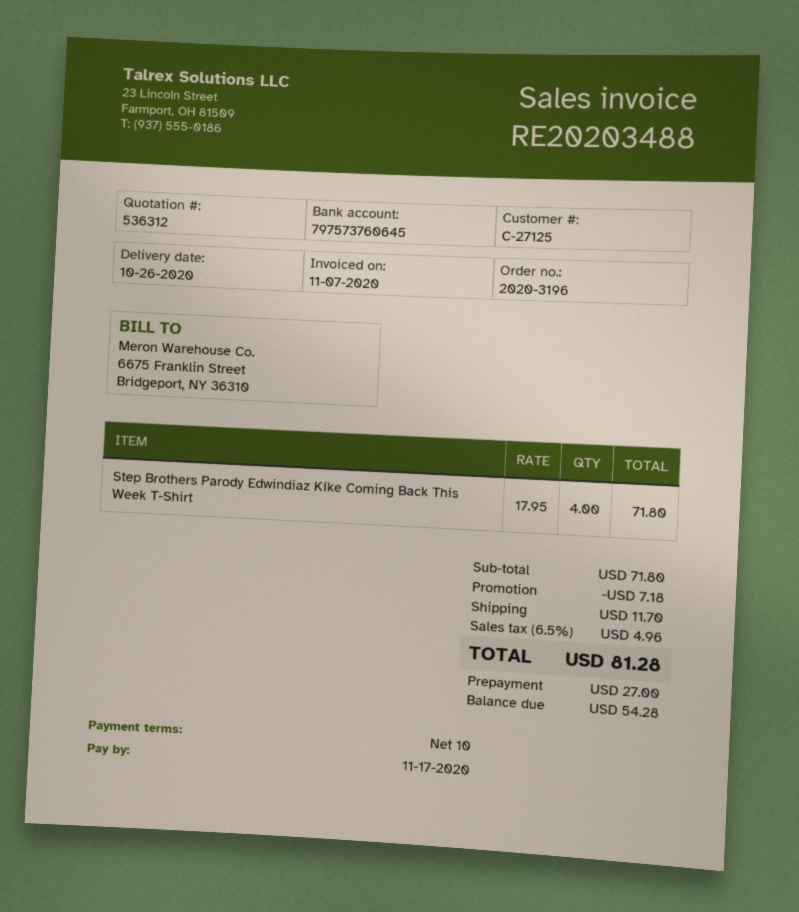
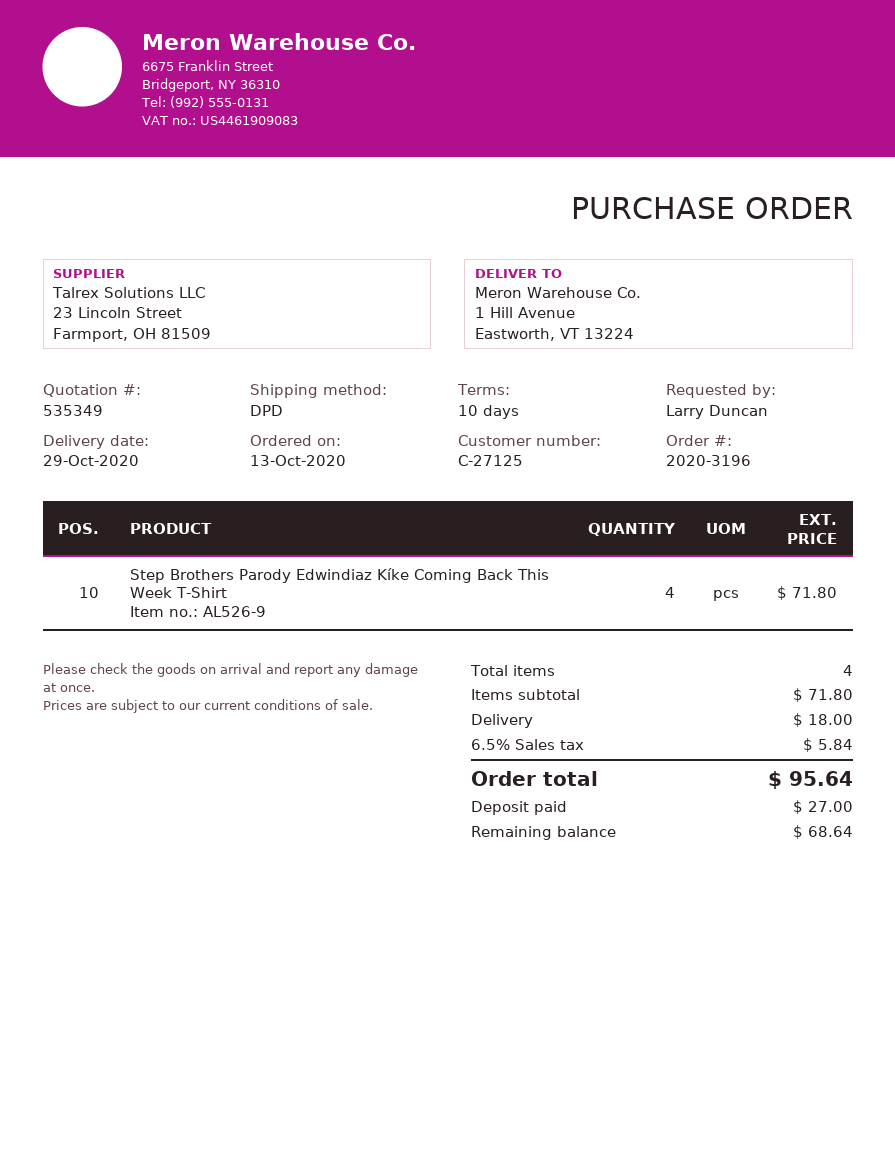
quote number: 536312 -> 535349
delivery date: 2020-10-26 -> 2020-10-29
discount: 7.18 -> none
shipping: 11.70 -> 18.00
tax: 6.5% = 4.96 -> 6.5% = 5.84
total: 81.28 -> 95.64
balance: 54.28 -> 68.64

